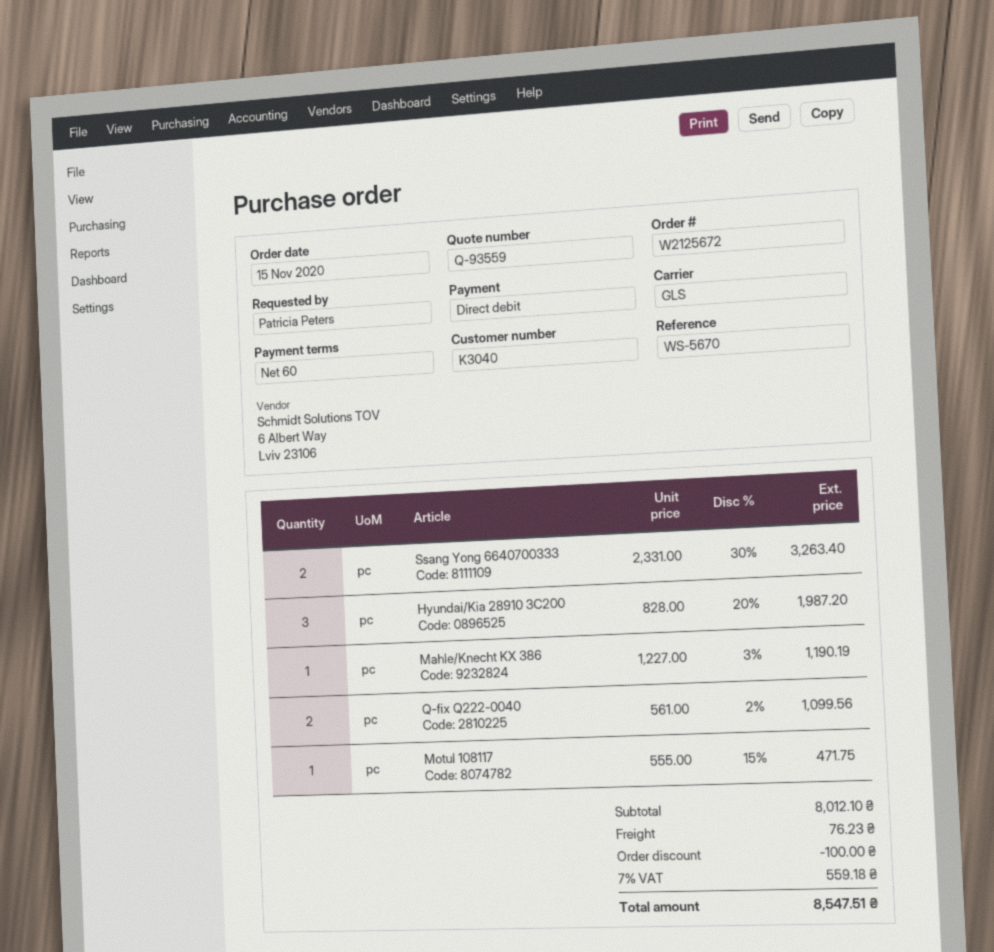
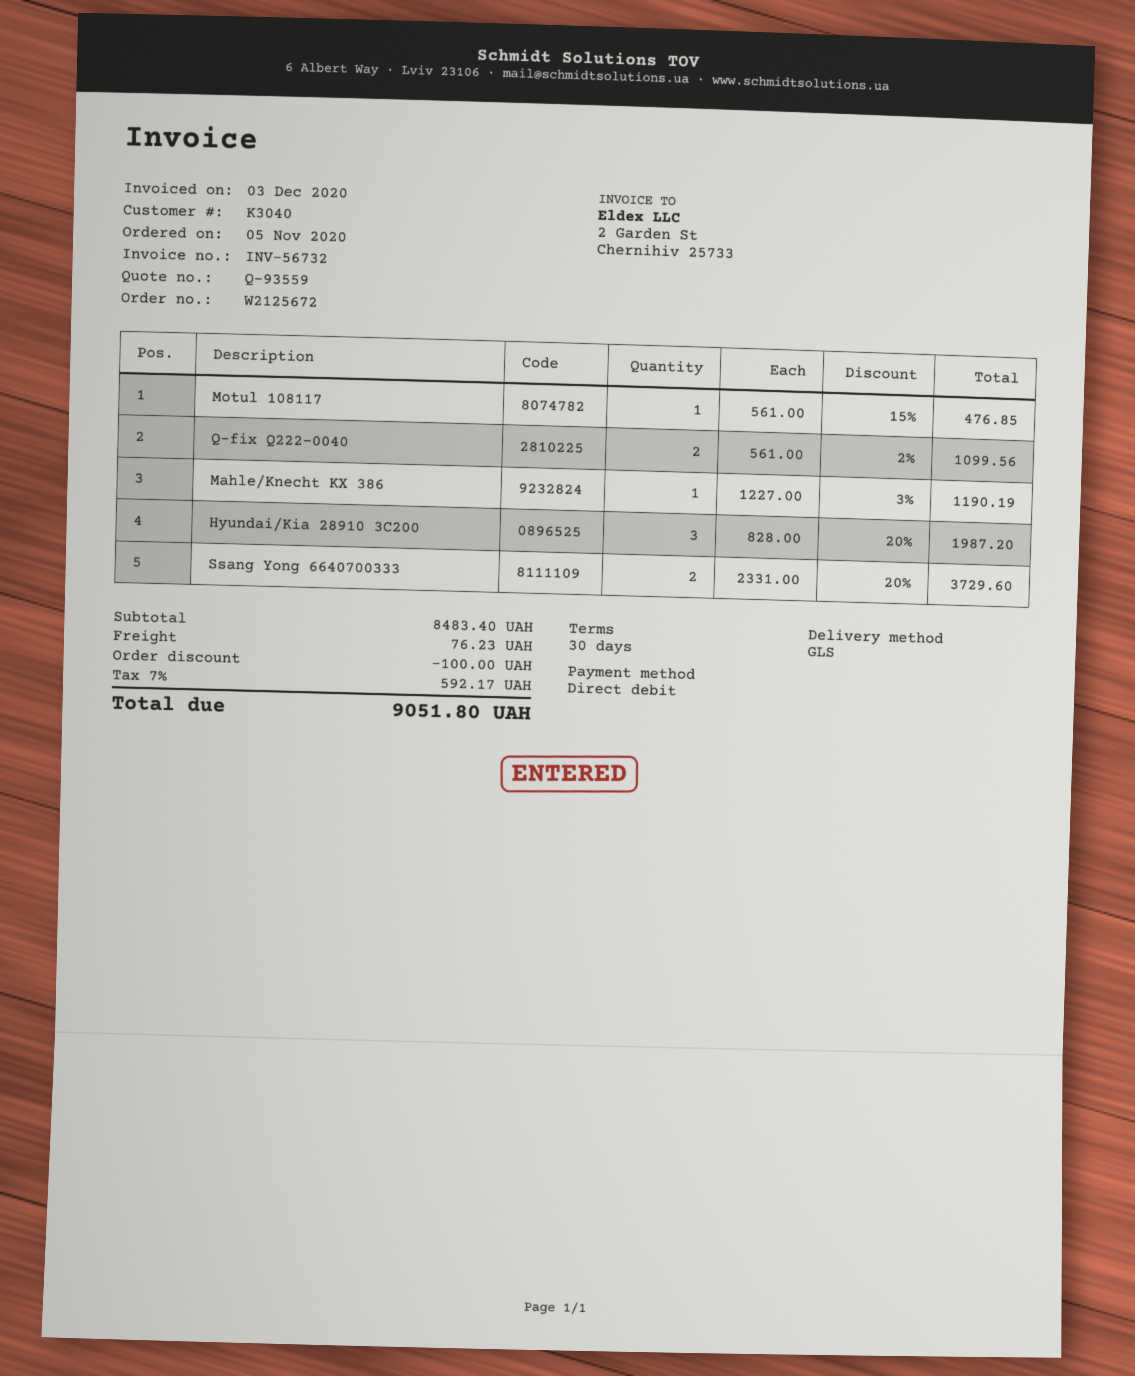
order date: 2020-11-15 -> 2020-11-05
payment terms: 60 days -> 30 days
Ssang Yong 6640700333: 2 x 2331.00 - 30% = 3263.40 -> 2 x 2331.00 - 20% = 3729.60
Motul 108117: 1 x 555.00 - 15% = 471.75 -> 1 x 561.00 - 15% = 476.85
subtotal: 8012.10 -> 8483.40
tax: 7% = 559.18 -> 7% = 592.17
total: 8547.51 -> 9051.80

